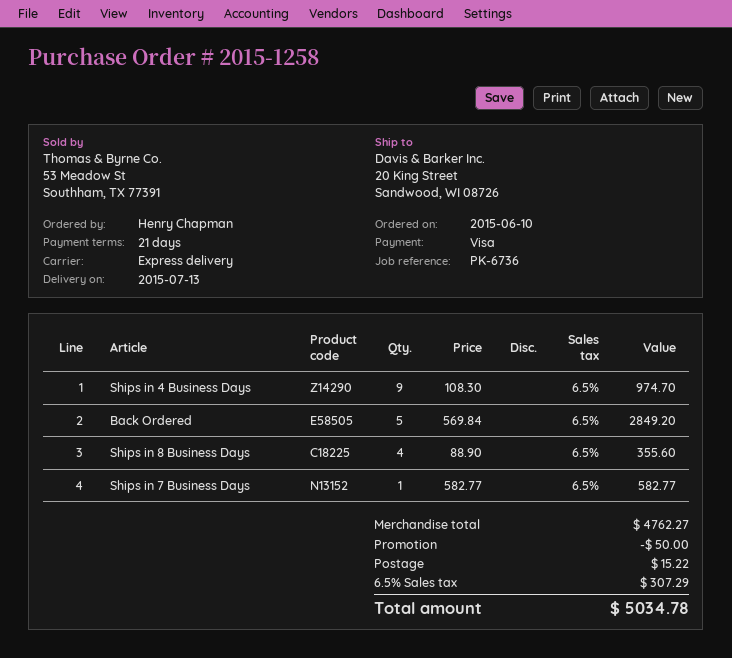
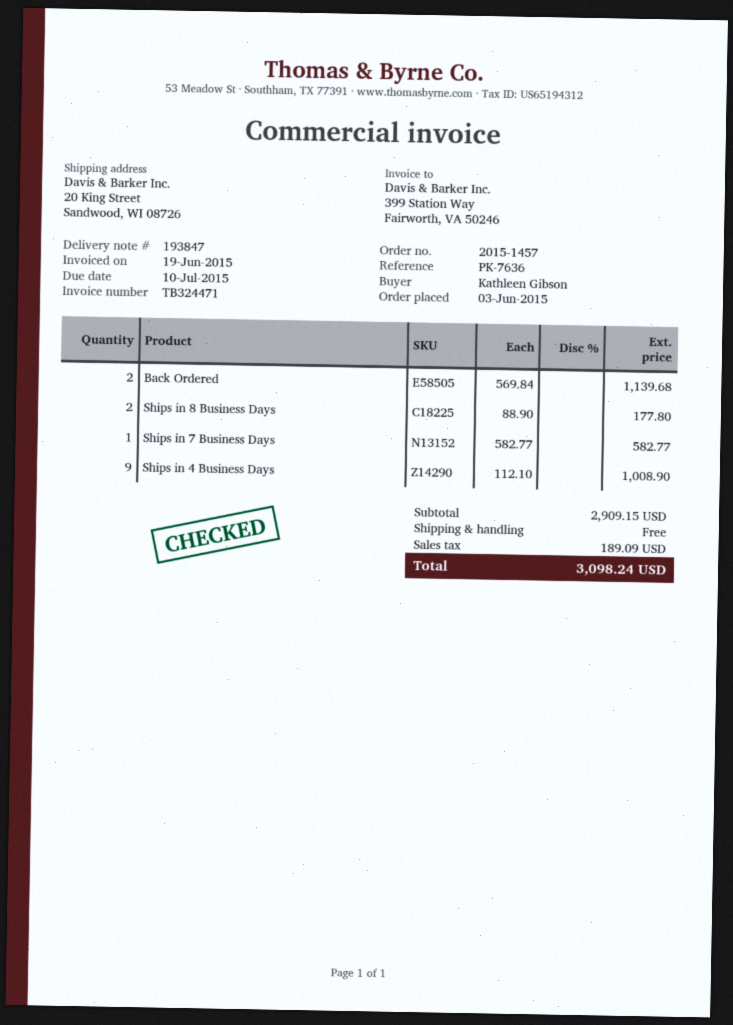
order number: 2015-1258 -> 2015-1457
order date: 2015-06-10 -> 2015-06-03
reference: PK-6736 -> PK-7636
ordered by: Henry Chapman -> Kathleen Gibson
Ships in 4 Business Days: 9 x 108.30 = 974.70 -> 9 x 112.10 = 1008.90
Back Ordered: 5 x 569.84 = 2849.20 -> 2 x 569.84 = 1139.68
Ships in 8 Business Days: 4 x 88.90 = 355.60 -> 2 x 88.90 = 177.80
subtotal: 4762.27 -> 2909.15
discount: 50.00 -> none
shipping: 15.22 -> 0.00
tax: 307.29 -> 189.09
total: 5034.78 -> 3098.24

